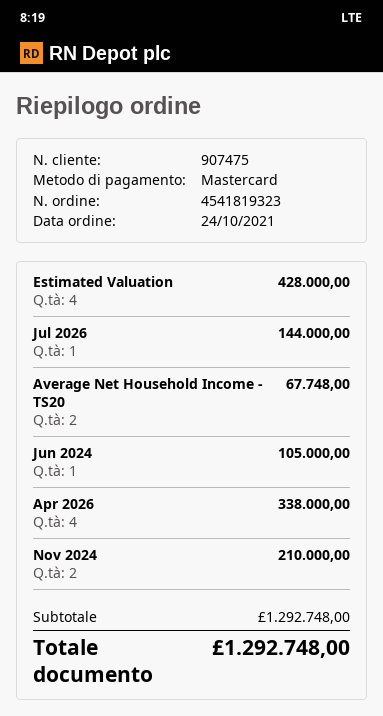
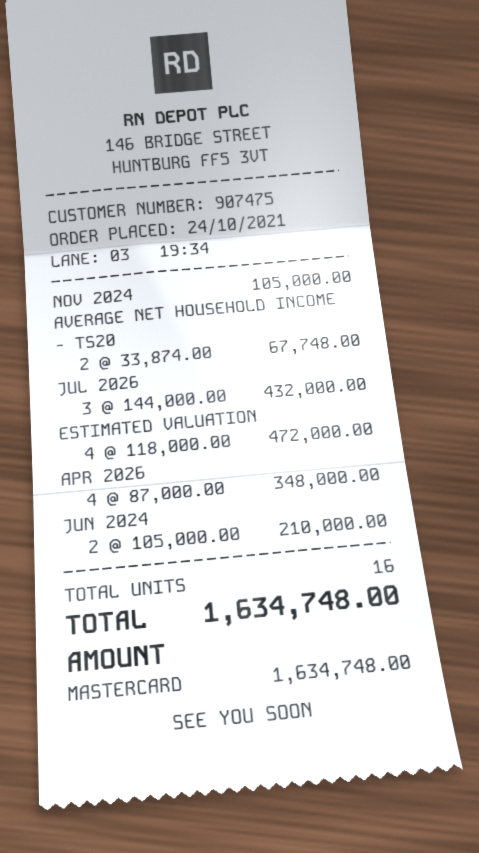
Estimated Valuation: 4 for 428000.00 -> 4 for 472000.00
Jul 2026: 1 for 144000.00 -> 3 for 432000.00
Jun 2024: 1 for 105000.00 -> 2 for 210000.00
Apr 2026: 4 for 338000.00 -> 4 for 348000.00
Nov 2024: 2 for 210000.00 -> 1 for 105000.00
total: 1292748.00 -> 1634748.00

